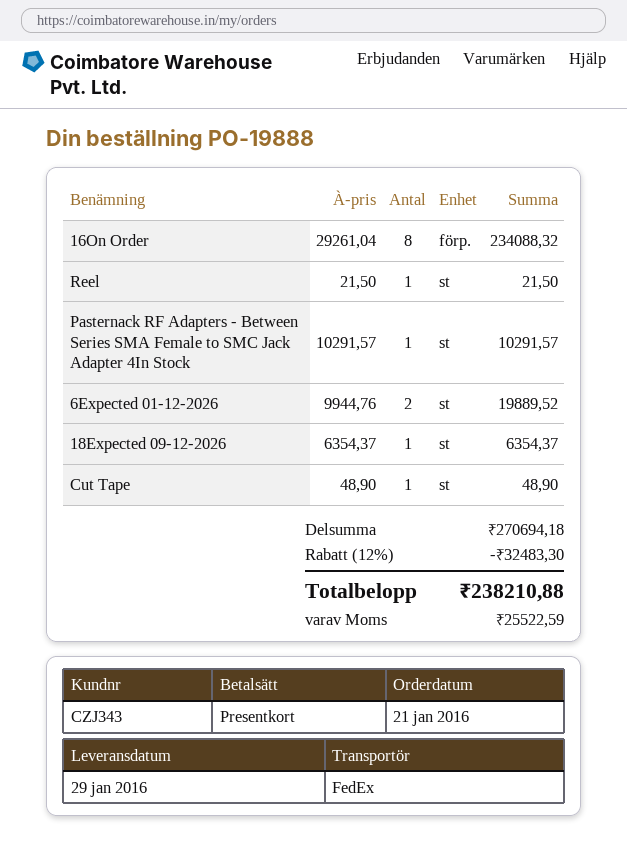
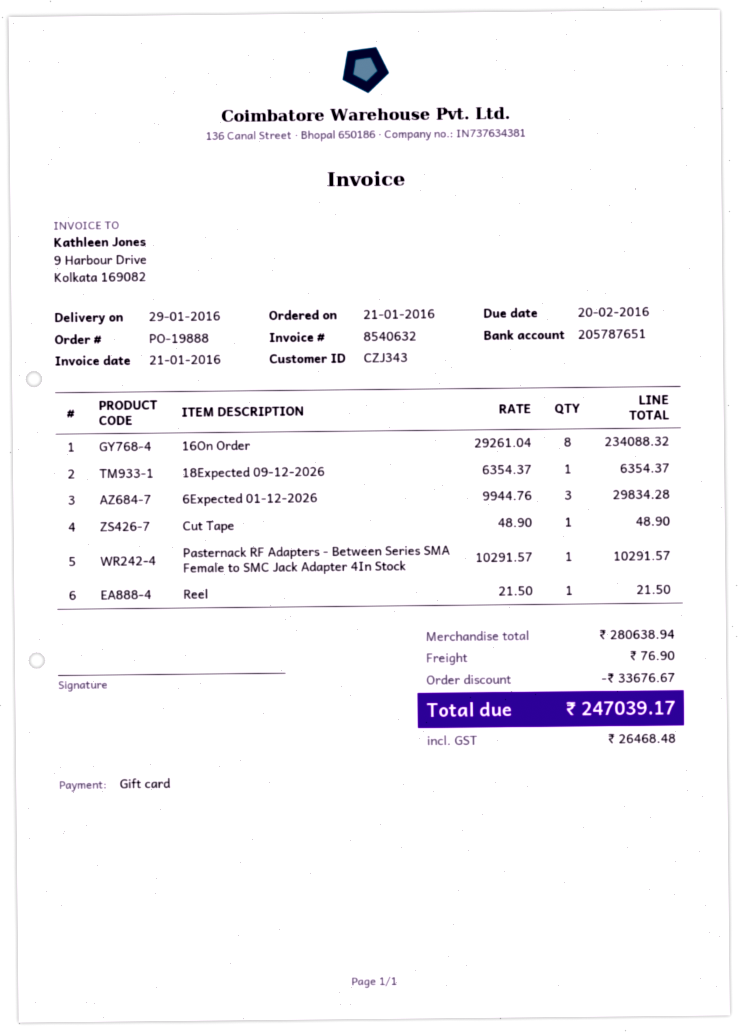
6Expected 01-12-2026: 2 x 9944.76 = 19889.52 -> 3 x 9944.76 = 29834.28
subtotal: 270694.18 -> 280638.94
discount: 32483.30 -> 33676.67
shipping: none -> 76.90
tax: 25522.59 -> 26468.48
total: 238210.88 -> 247039.17

